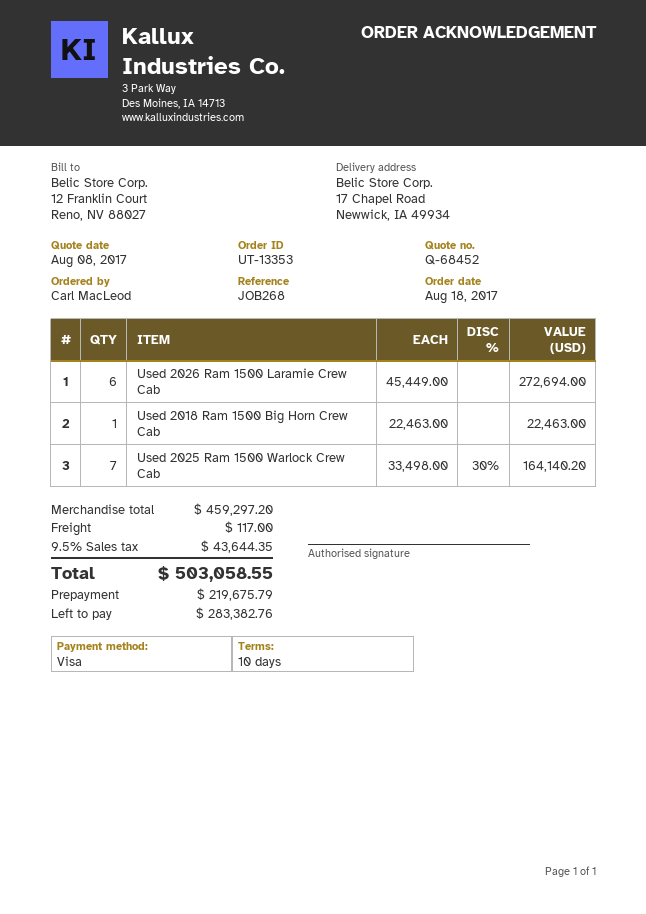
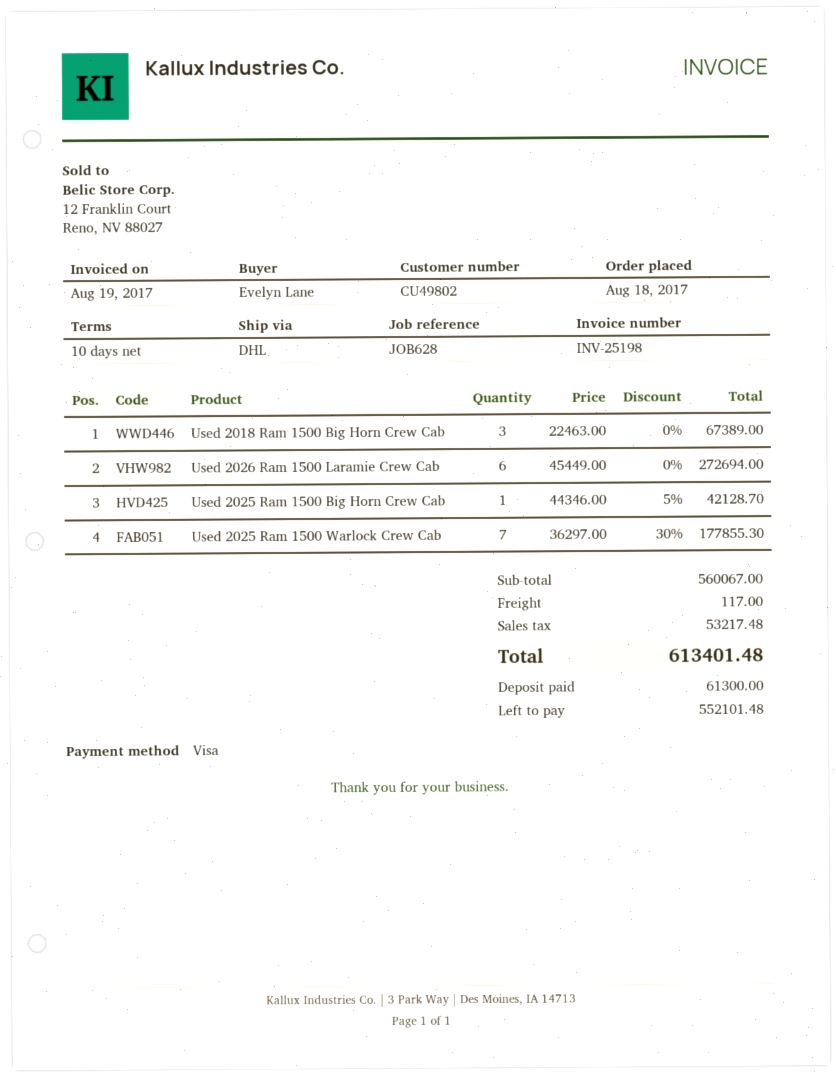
reference: JOB268 -> JOB628
ordered by: Carl MacLeod -> Evelyn Lane
Used 2018 Ram 1500 Big Horn Crew Cab: 1 x 22463.00 = 22463.00 -> 3 x 22463.00 = 67389.00
Used 2025 Ram 1500 Warlock Crew Cab: 7 x 33498.00 - 30% = 164140.20 -> 7 x 36297.00 - 30% = 177855.30
Used 2025 Ram 1500 Big Horn Crew Cab: none -> 1 x 44346.00 - 5% = 42128.70
subtotal: 459297.20 -> 560067.00
tax: 43644.35 -> 53217.48
total: 503058.55 -> 613401.48
deposit: 219675.79 -> 61300.00
balance: 283382.76 -> 552101.48

